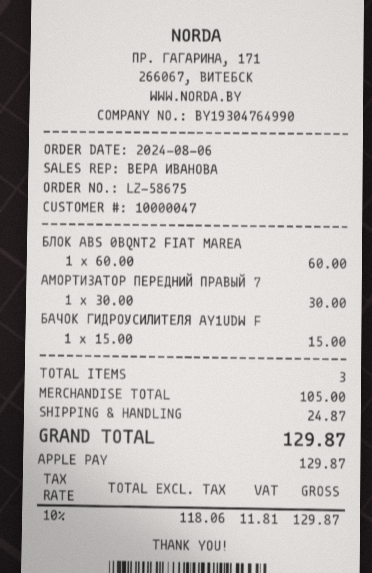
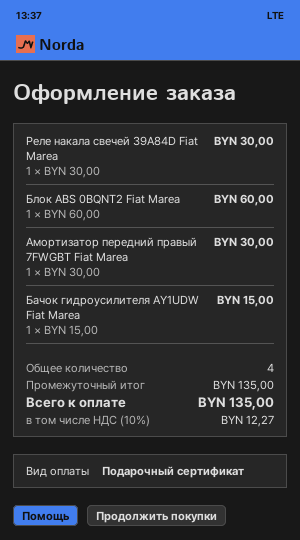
payment method: Apple Pay -> gift card
Реле накала свечей 39A84D Fiat Marea: none -> 1 x 30.00 = 30.00
total quantity: 3 -> 4
subtotal: 105.00 -> 135.00
shipping: 24.87 -> none
tax: 10% = 11.81 -> 10% = 12.27
total: 129.87 -> 135.00

